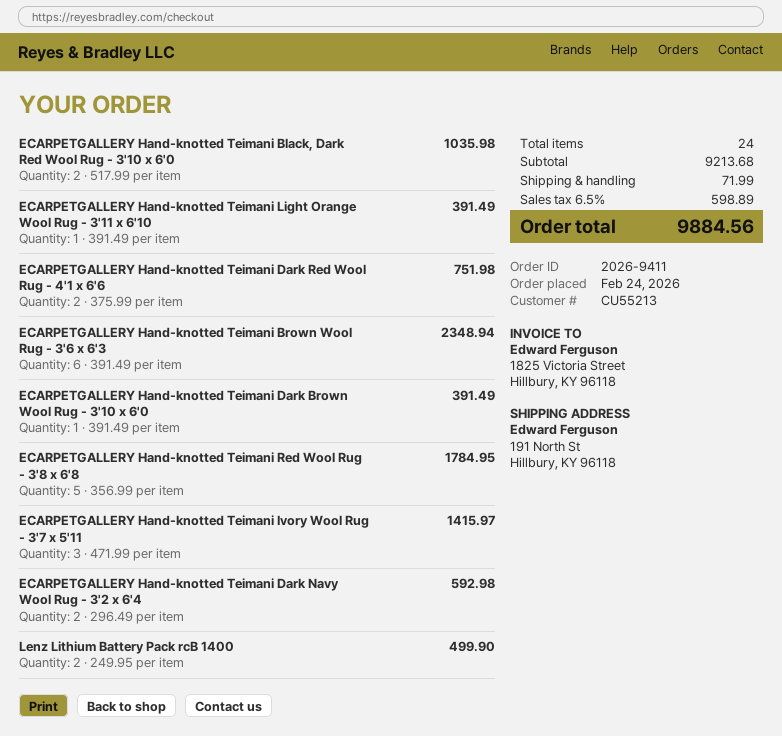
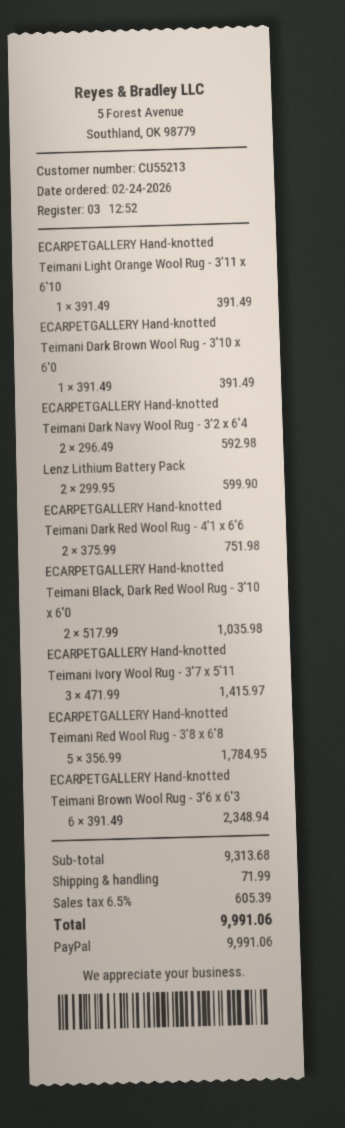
Lenz Lithium Battery Pack rcB 1400: 2 x 249.95 = 499.90 -> 2 x 299.95 = 599.90
subtotal: 9213.68 -> 9313.68
tax: 6.5% = 598.89 -> 6.5% = 605.39
total: 9884.56 -> 9991.06

